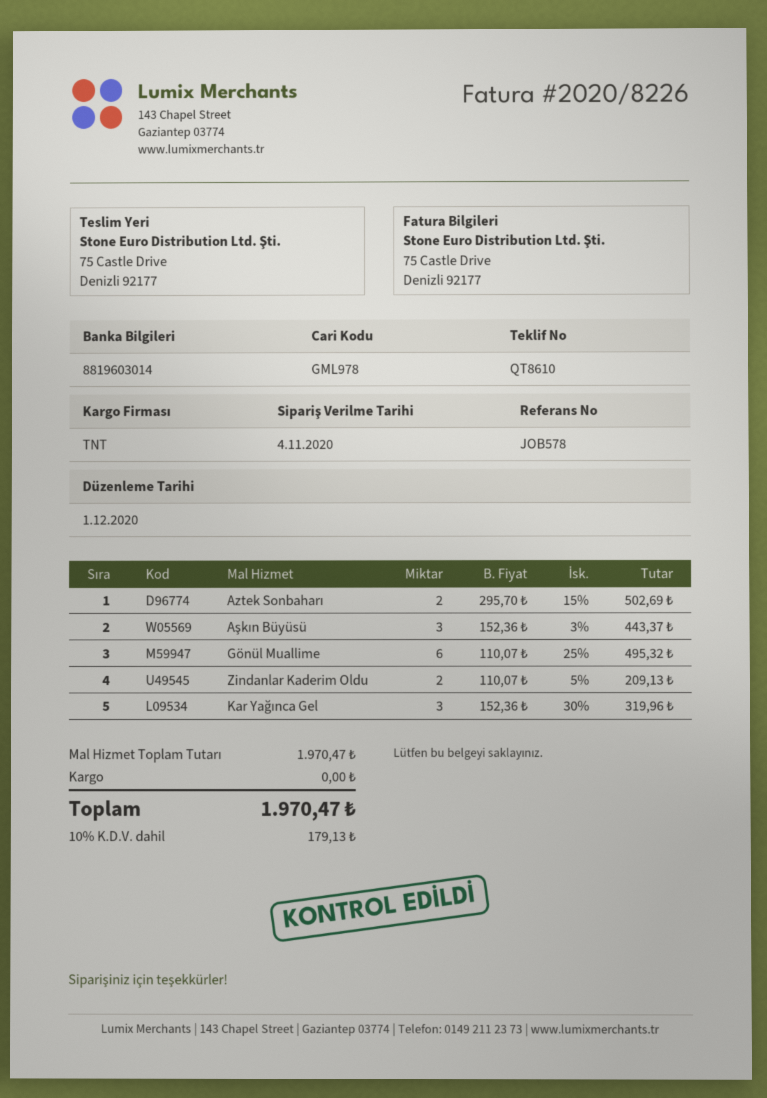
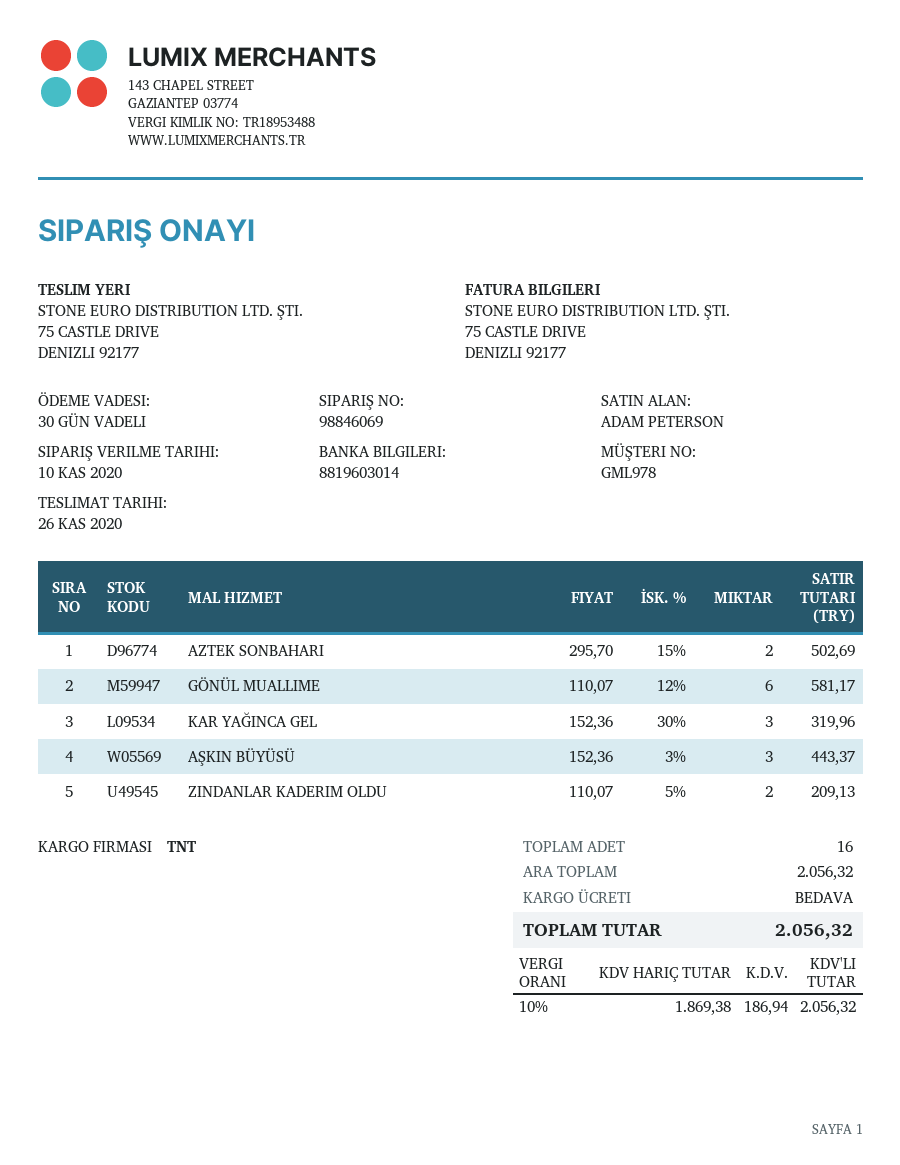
order date: 2020-11-04 -> 2020-11-10
Gönül Muallime: 6 x 110.07 - 25% = 495.32 -> 6 x 110.07 - 12% = 581.17
subtotal: 1970.47 -> 2056.32
tax: 10% = 179.13 -> 10% = 186.94
total: 1970.47 -> 2056.32

